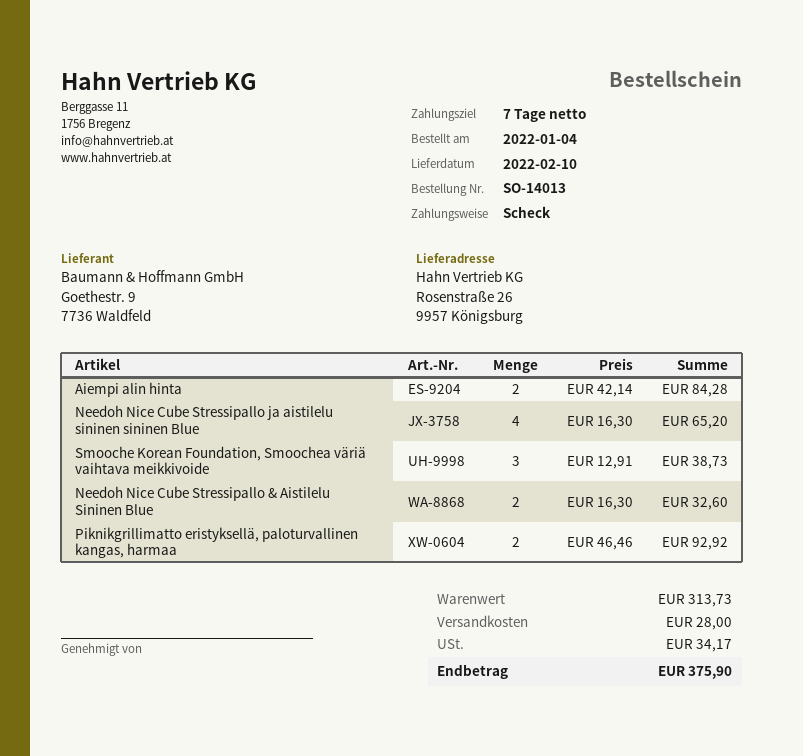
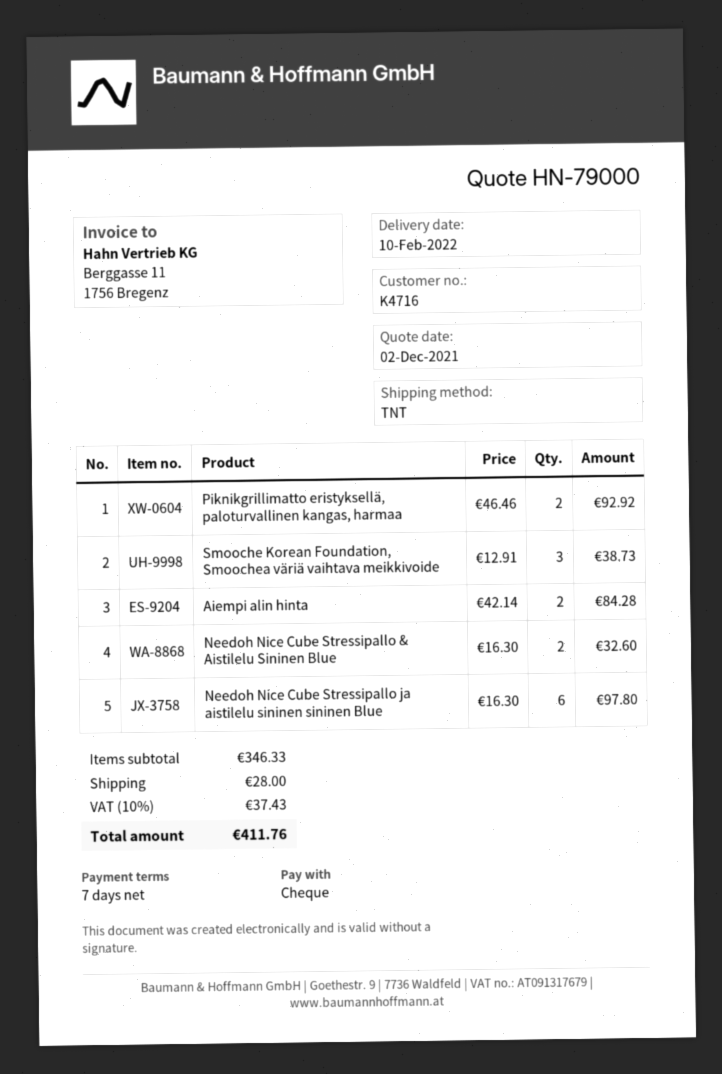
Needoh Nice Cube Stressipallo ja aistilelu sininen sininen Blue: 4 x 16.30 = 65.20 -> 6 x 16.30 = 97.80
subtotal: 313.73 -> 346.33
tax: 34.17 -> 37.43
total: 375.90 -> 411.76

